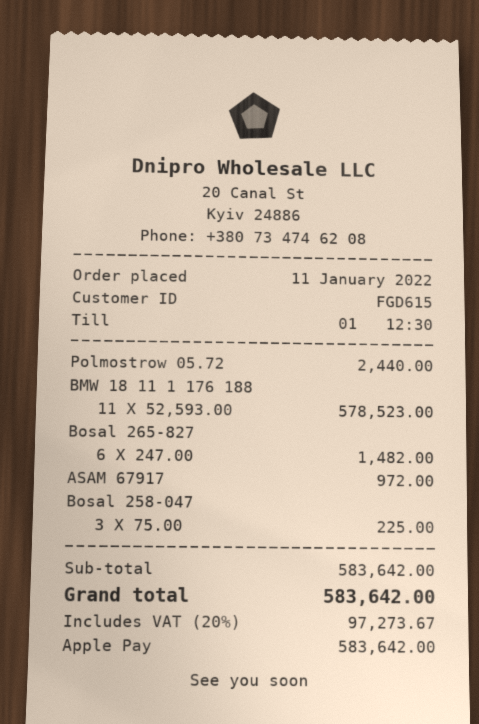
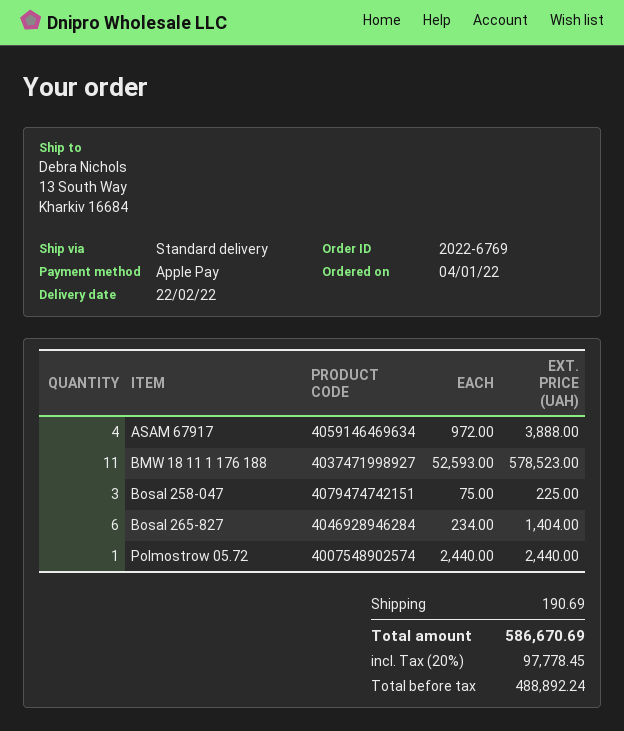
order date: 2022-01-11 -> 2022-01-04
Bosal 265-827: 6 x 247.00 = 1482.00 -> 6 x 234.00 = 1404.00
ASAM 67917: 1 x 972.00 = 972.00 -> 4 x 972.00 = 3888.00
shipping: none -> 190.69
tax: 20% = 97273.67 -> 20% = 97778.45
total: 583642.00 -> 586670.69

